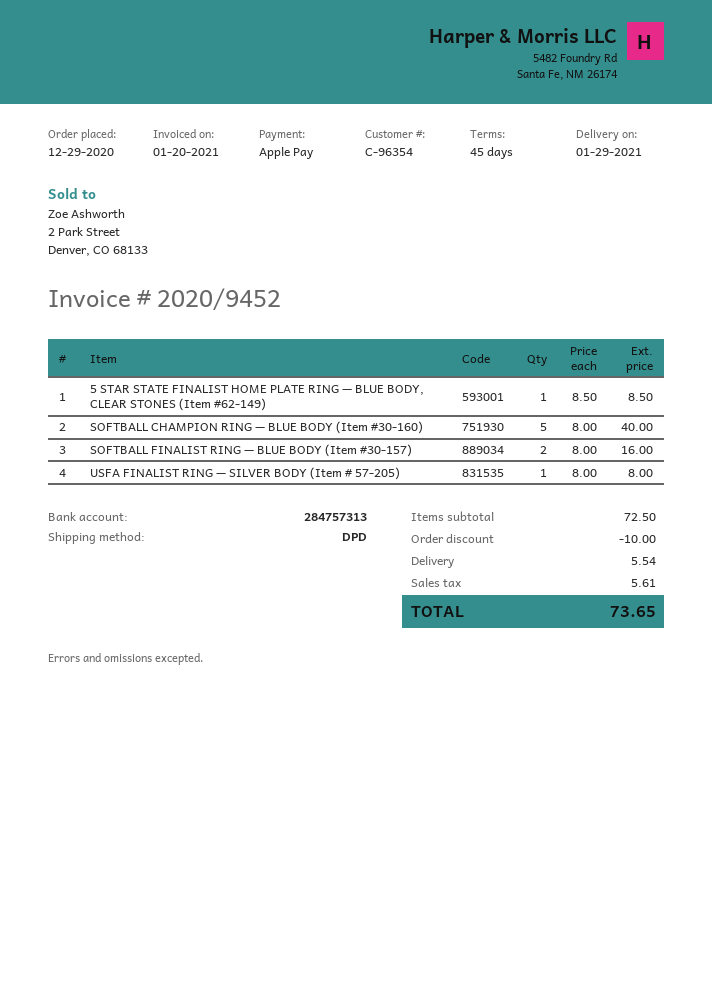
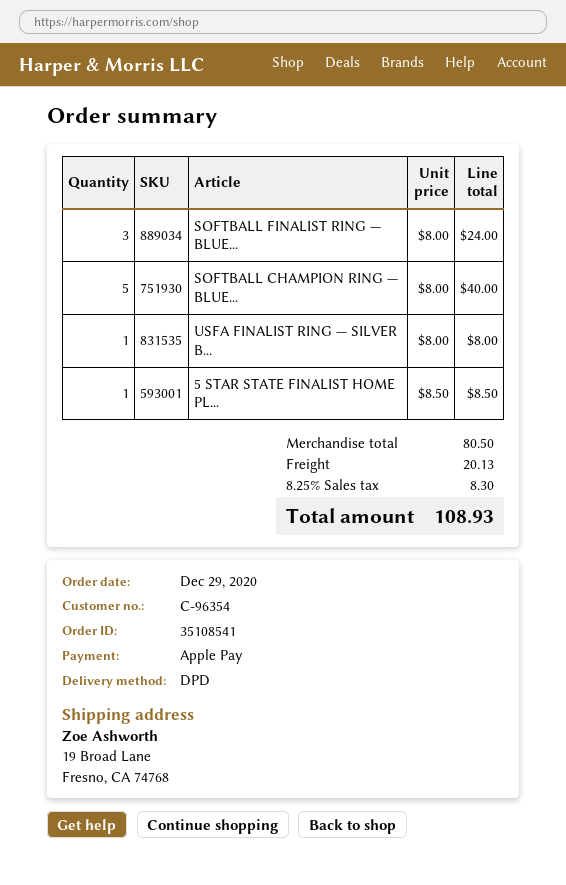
SOFTBALL FINALIST RING — BLUE BODY (Item #30-157): 2 x 8.00 = 16.00 -> 3 x 8.00 = 24.00
subtotal: 72.50 -> 80.50
discount: 10.00 -> none
shipping: 5.54 -> 20.13
tax: 5.61 -> 8.30
total: 73.65 -> 108.93

